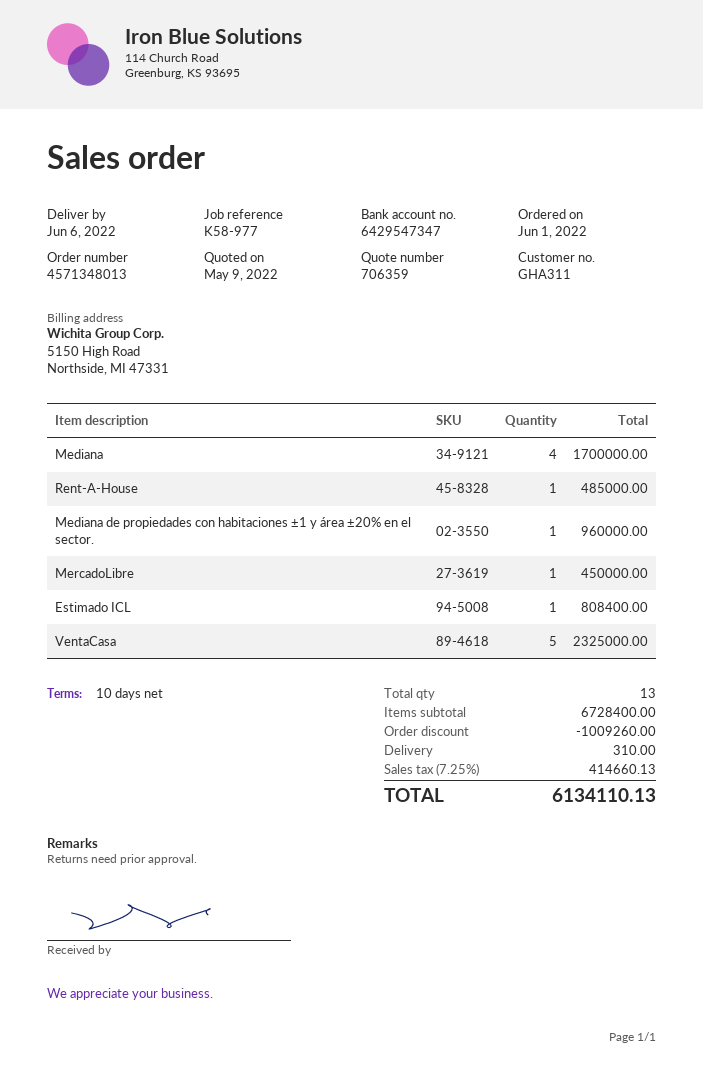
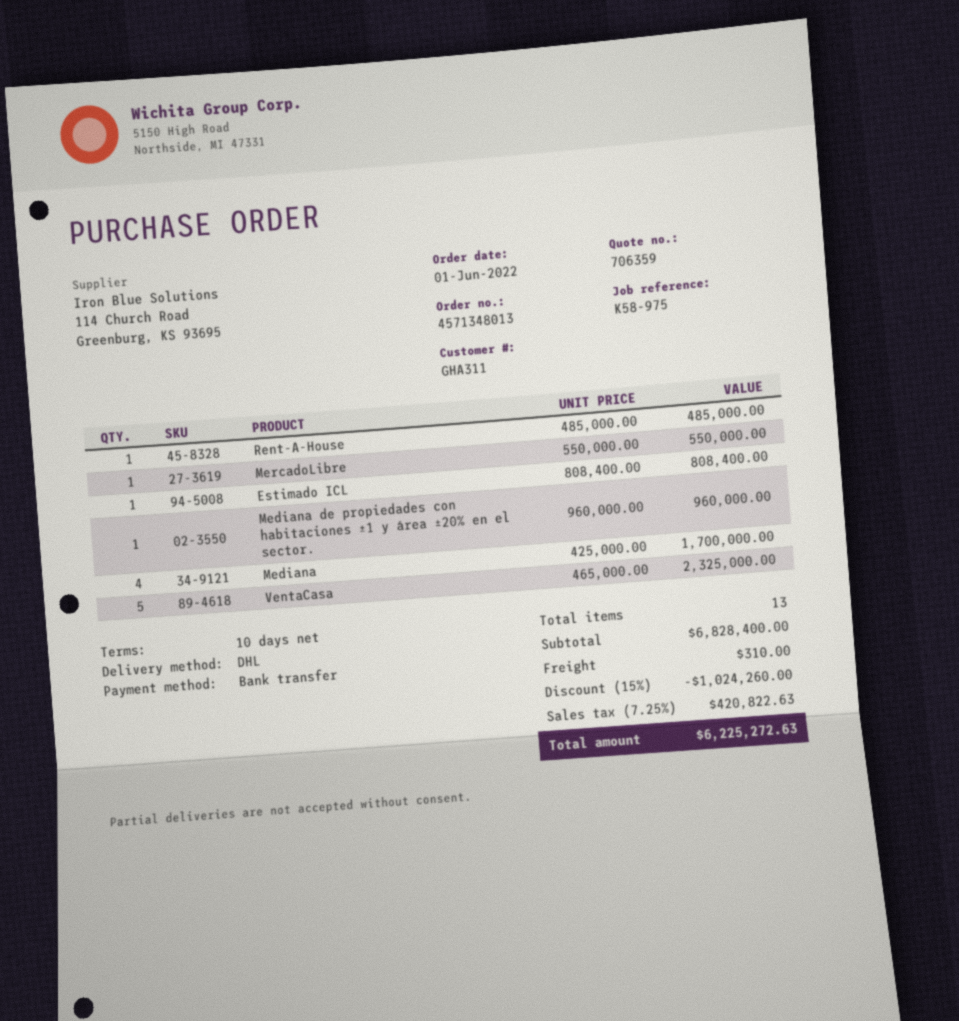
reference: K58-977 -> K58-975
MercadoLibre: 1 for 450000.00 -> 1 for 550000.00
subtotal: 6728400.00 -> 6828400.00
discount: 1009260.00 -> 1024260.00
tax: 7.25% = 414660.13 -> 7.25% = 420822.63
total: 6134110.13 -> 6225272.63

